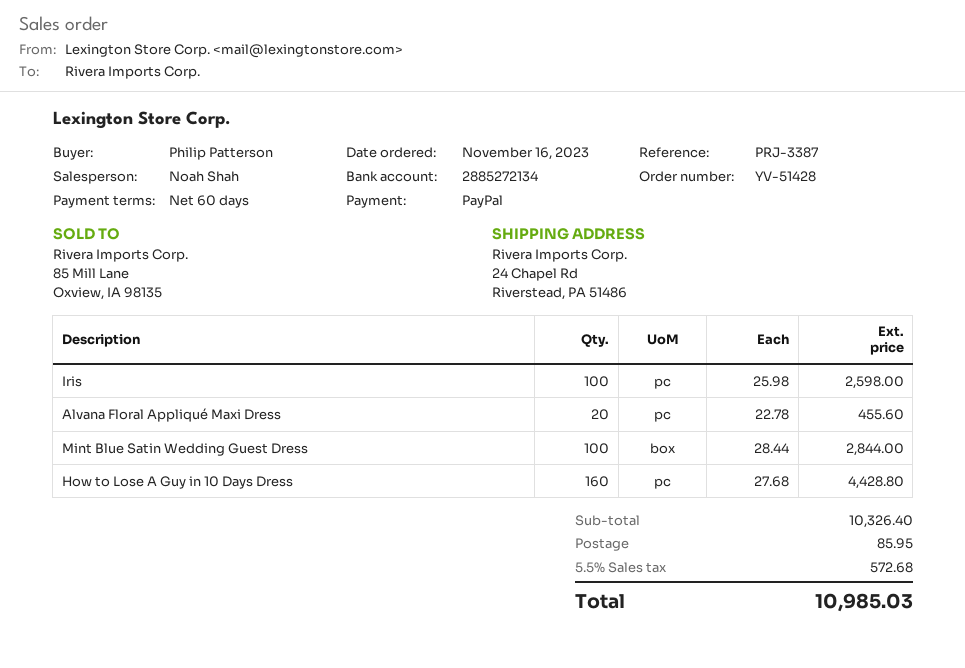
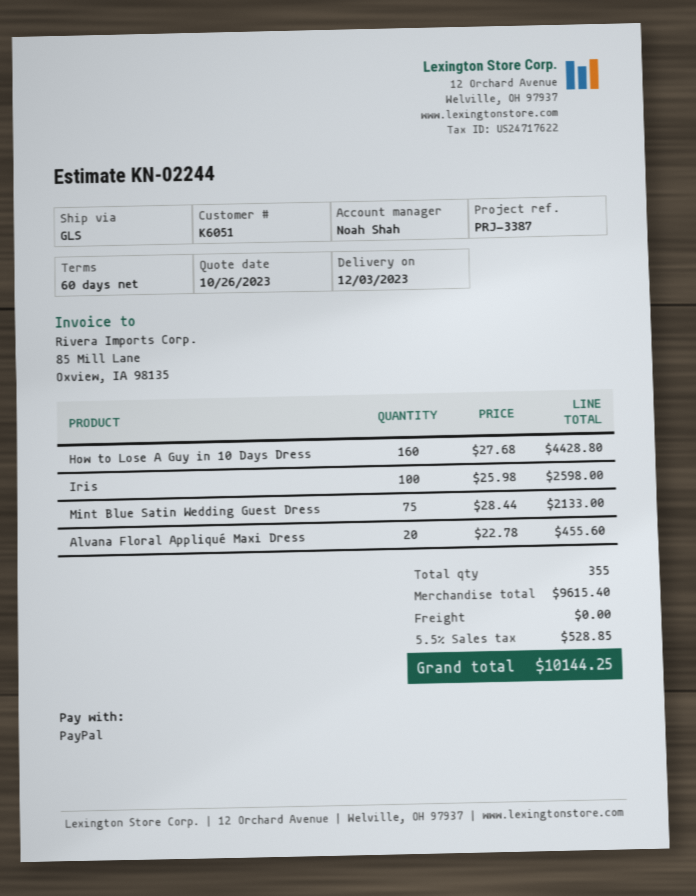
Mint Blue Satin Wedding Guest Dress: 100 x 28.44 = 2844.00 -> 75 x 28.44 = 2133.00
subtotal: 10326.40 -> 9615.40
shipping: 85.95 -> 0.00
tax: 5.5% = 572.68 -> 5.5% = 528.85
total: 10985.03 -> 10144.25

